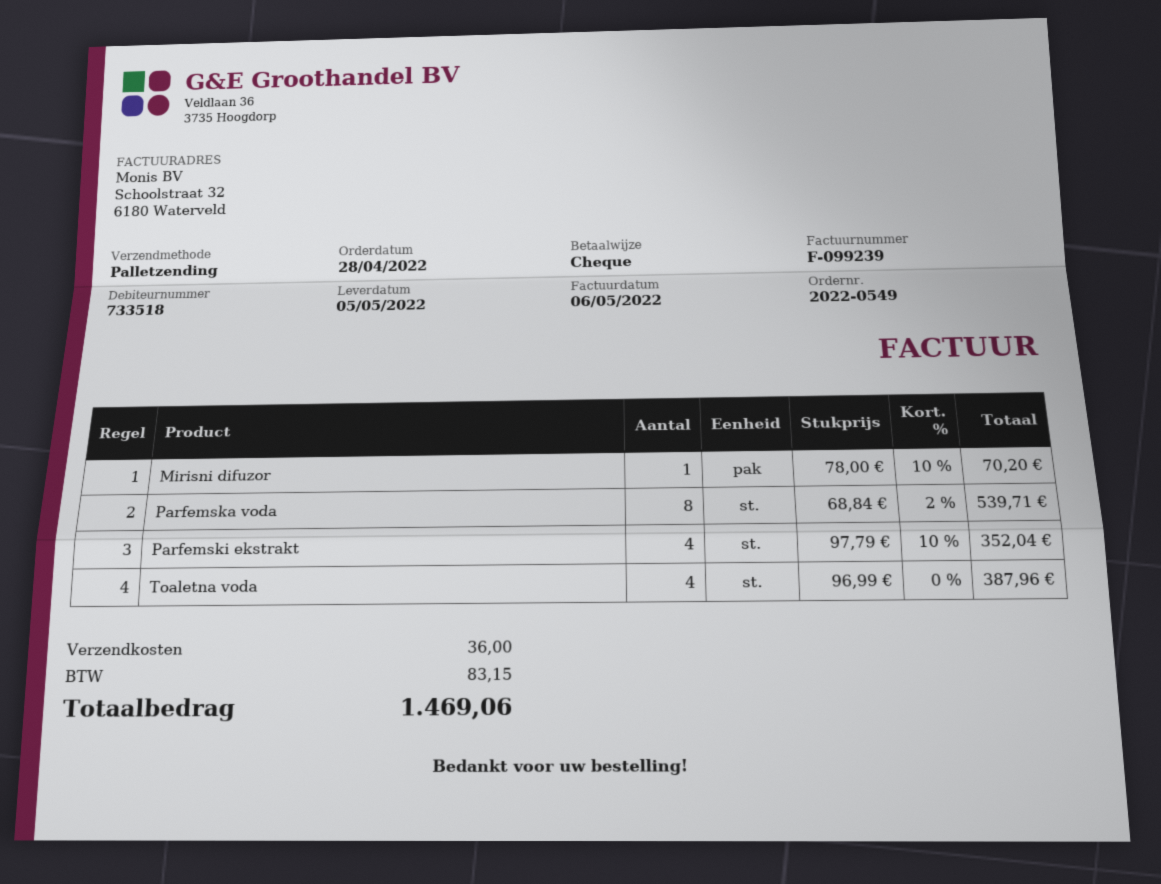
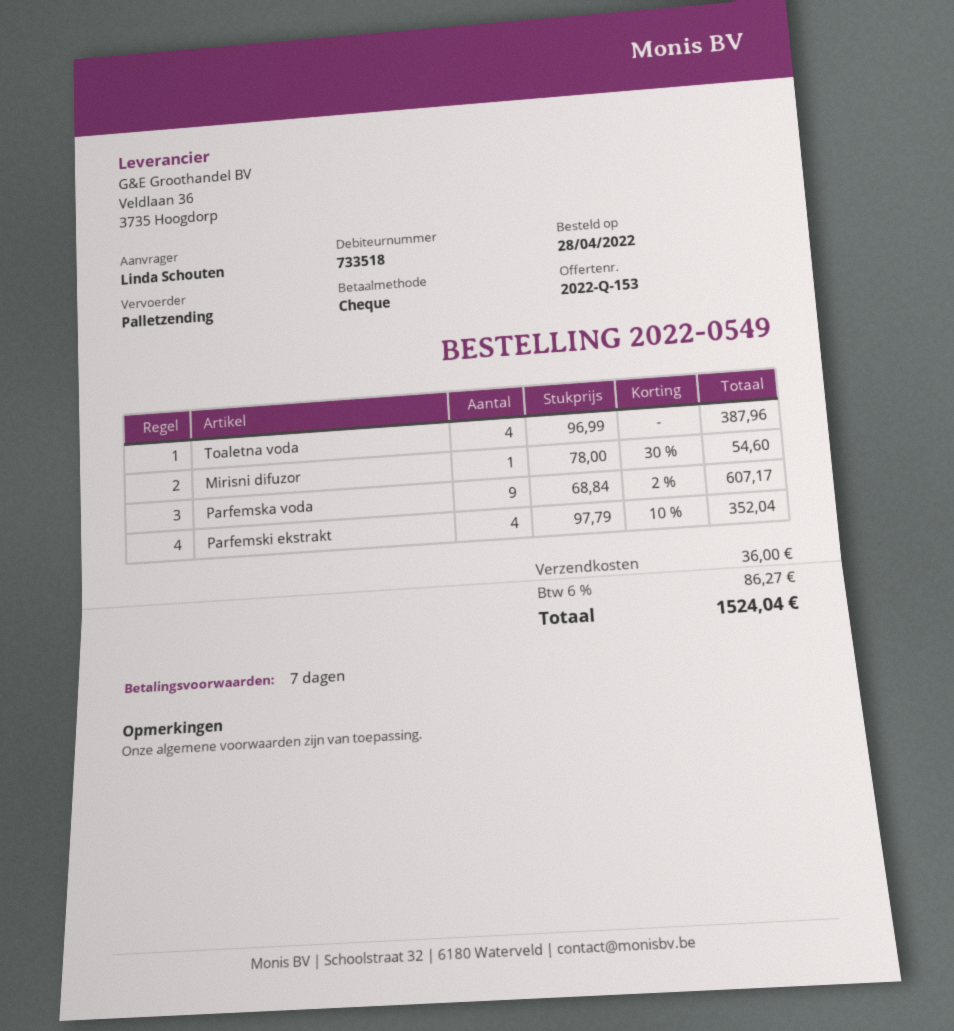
Mirisni difuzor: 1 x 78.00 - 10% = 70.20 -> 1 x 78.00 - 30% = 54.60
Parfemska voda: 8 x 68.84 - 2% = 539.71 -> 9 x 68.84 - 2% = 607.17
tax: 83.15 -> 86.27
total: 1469.06 -> 1524.04

